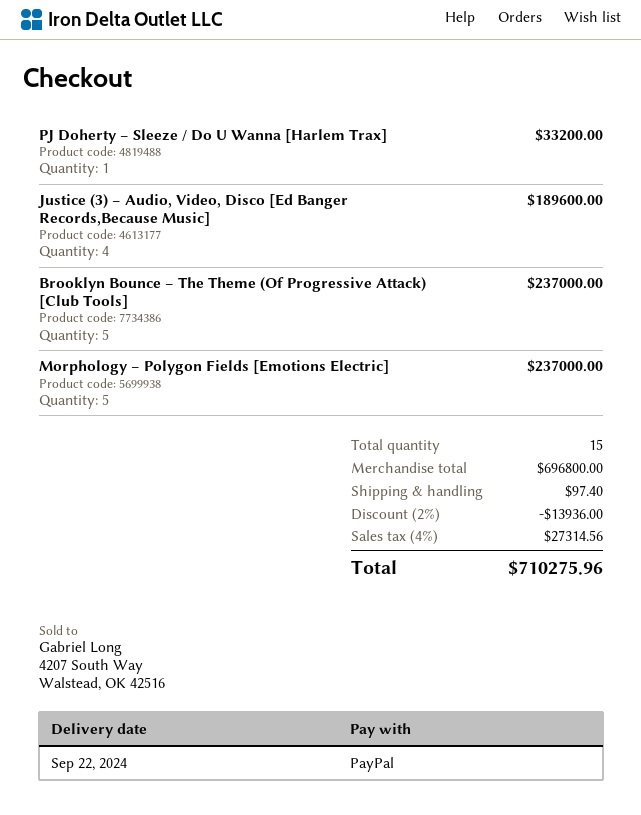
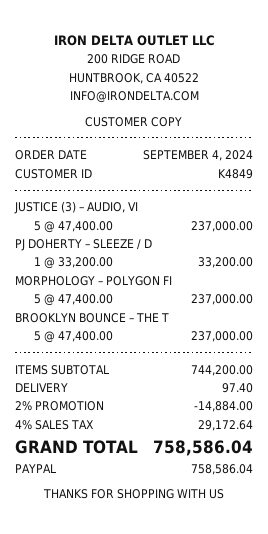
Justice (3) – Audio, Video, Disco [Ed Banger Records,Because Music]: 4 for 189600.00 -> 5 for 237000.00
subtotal: 696800.00 -> 744200.00
discount: 2% = 13936.00 -> 2% = 14884.00
tax: 4% = 27314.56 -> 4% = 29172.64
total: 710275.96 -> 758586.04

